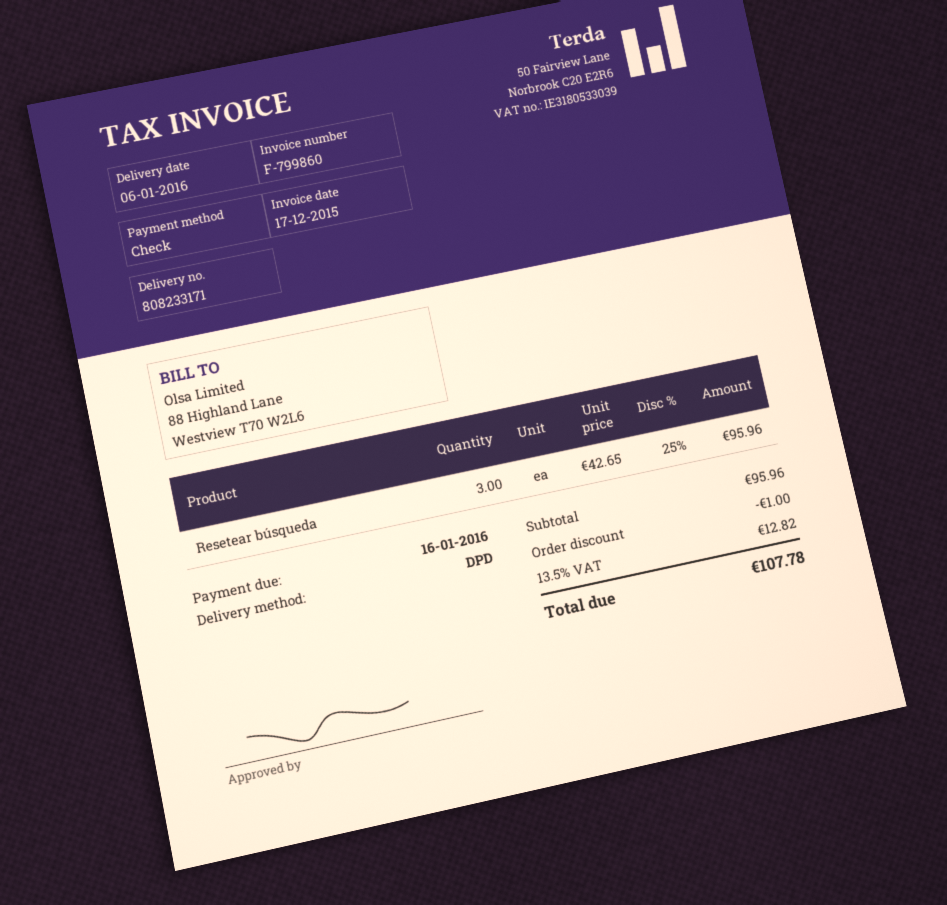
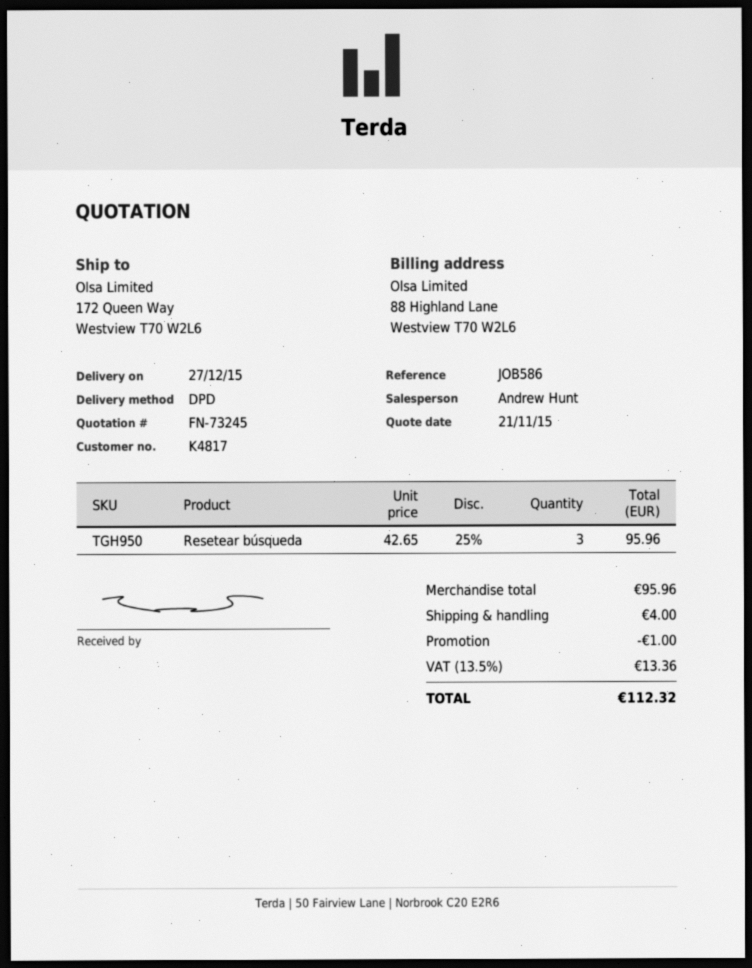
delivery date: 2016-01-06 -> 2015-12-27
shipping: none -> 4.00
tax: 13.5% = 12.82 -> 13.5% = 13.36
total: 107.78 -> 112.32

